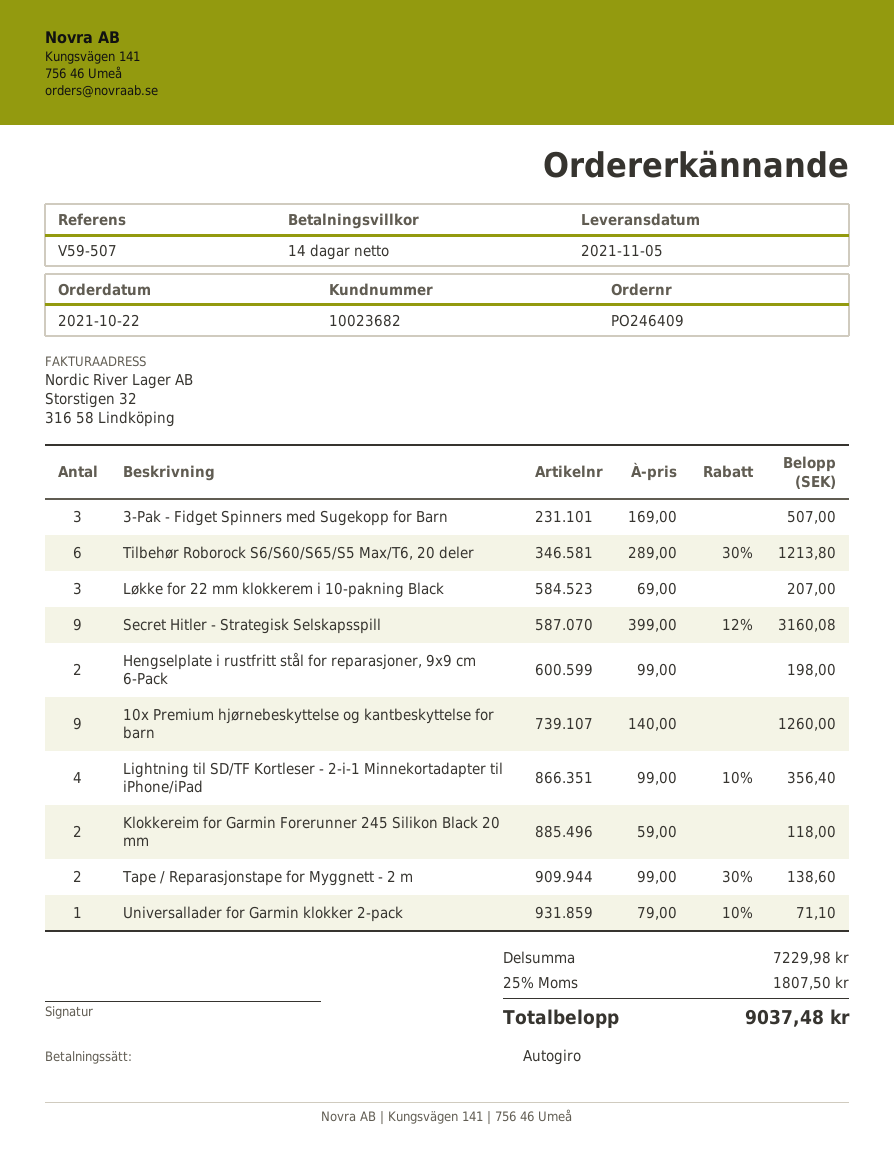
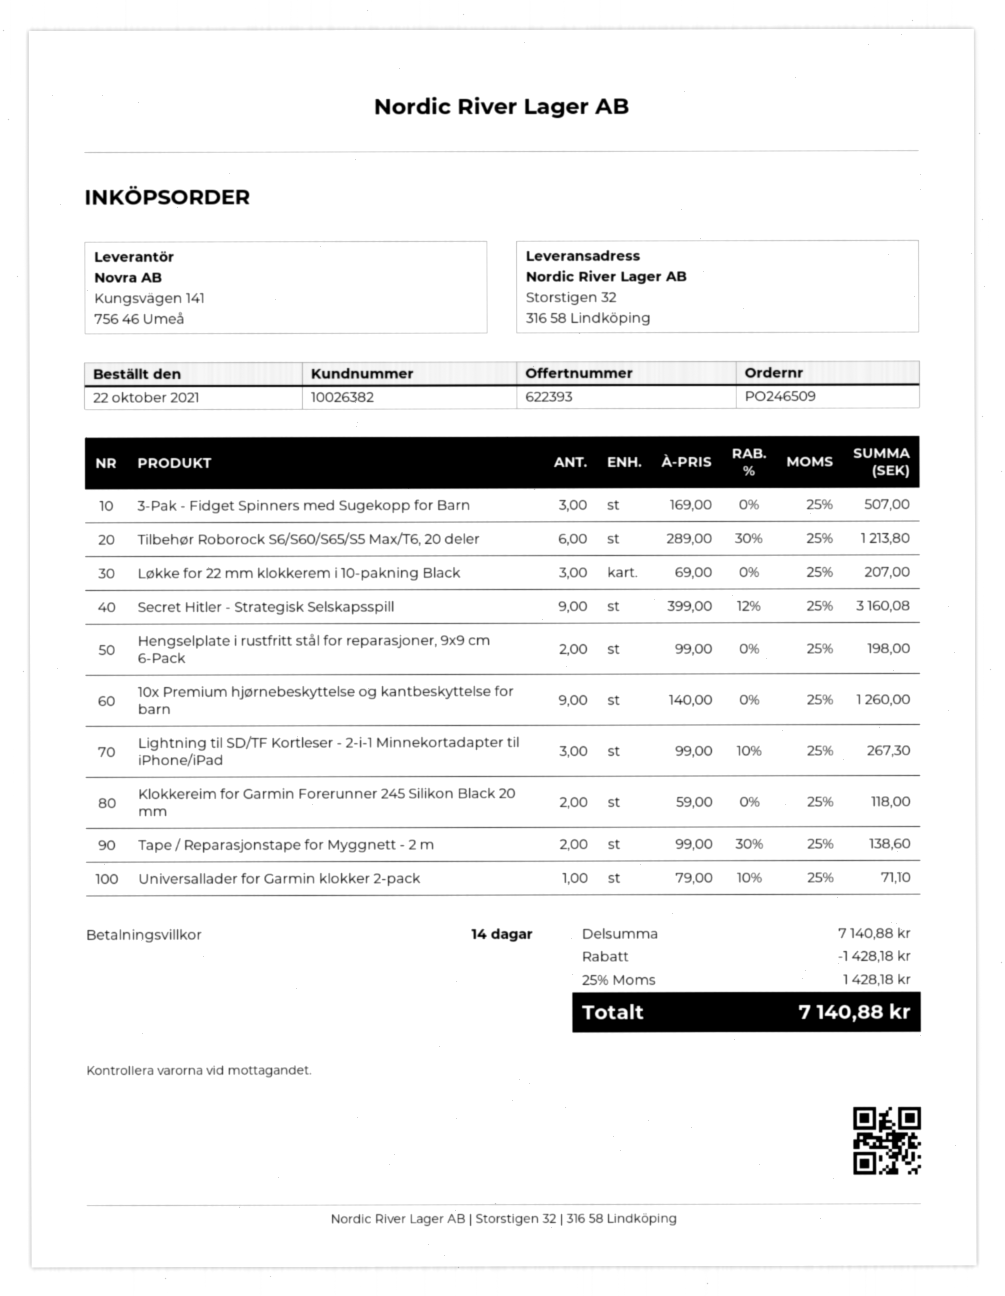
order number: PO246409 -> PO246509
customer number: 10023682 -> 10026382
Lightning til SD/TF Kortleser - 2-i-1 Minnekortadapter til iPhone/iPad: 4 x 99.00 - 10% = 356.40 -> 3 x 99.00 - 10% = 267.30
subtotal: 7229.98 -> 7140.88
discount: none -> 1428.18
tax: 25% = 1807.50 -> 25% = 1428.18
total: 9037.48 -> 7140.88

